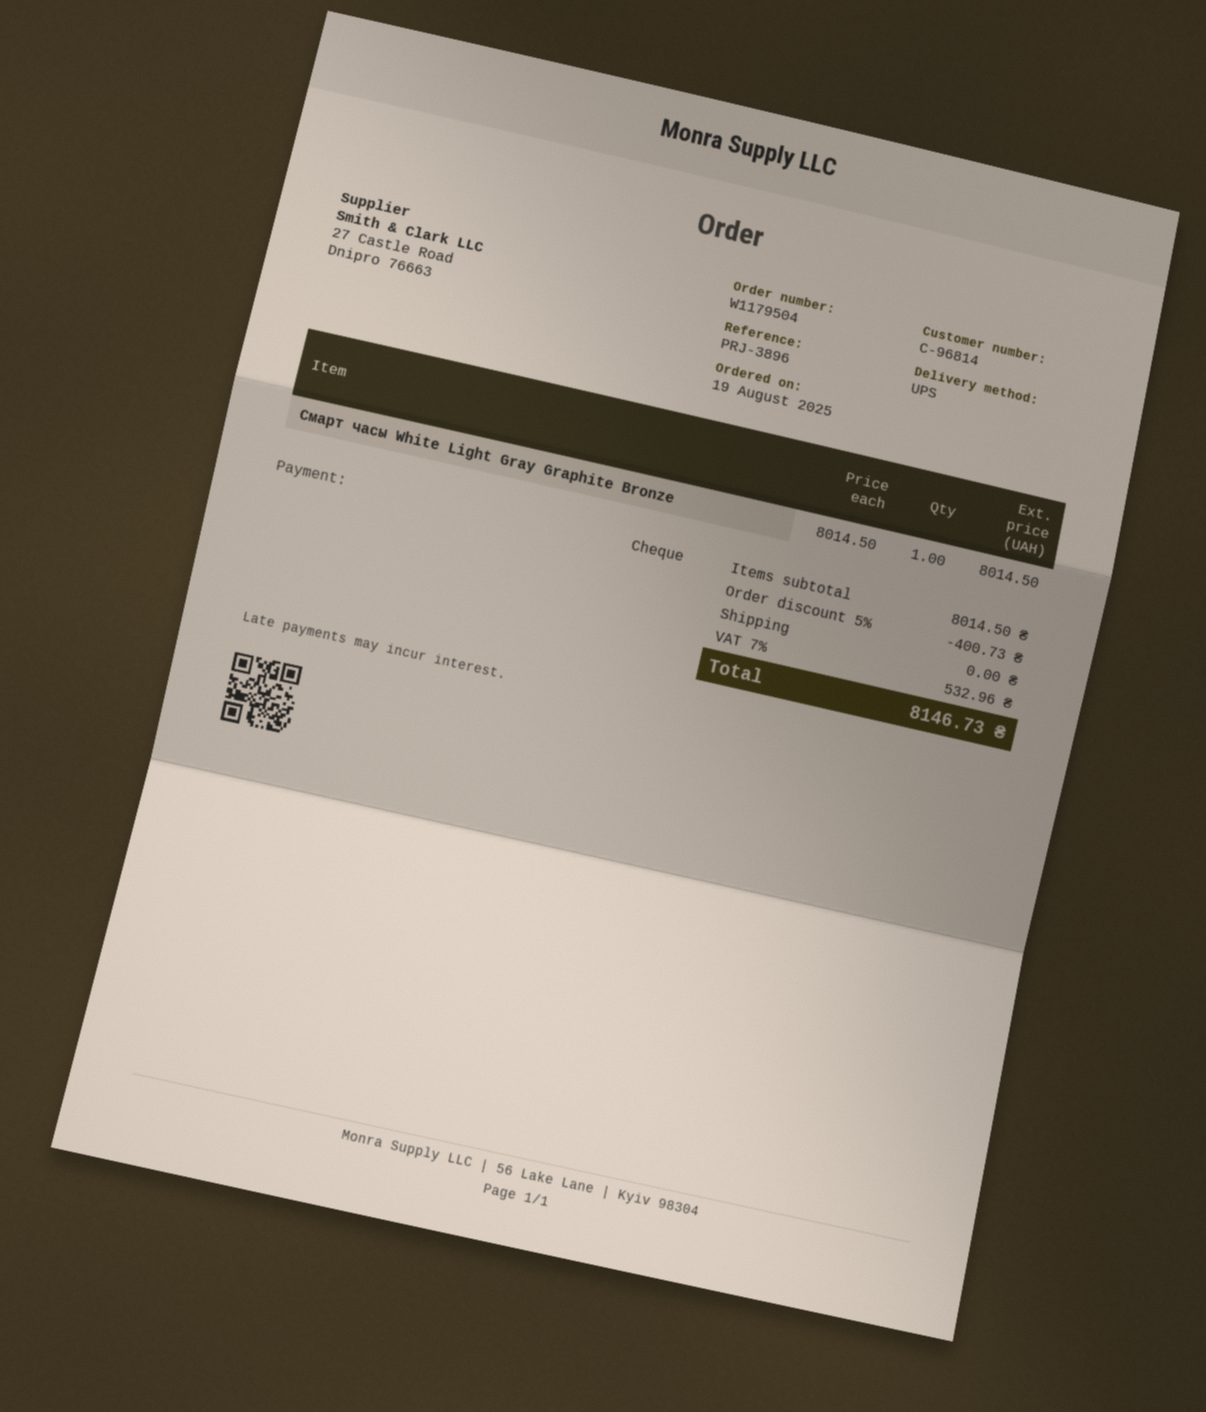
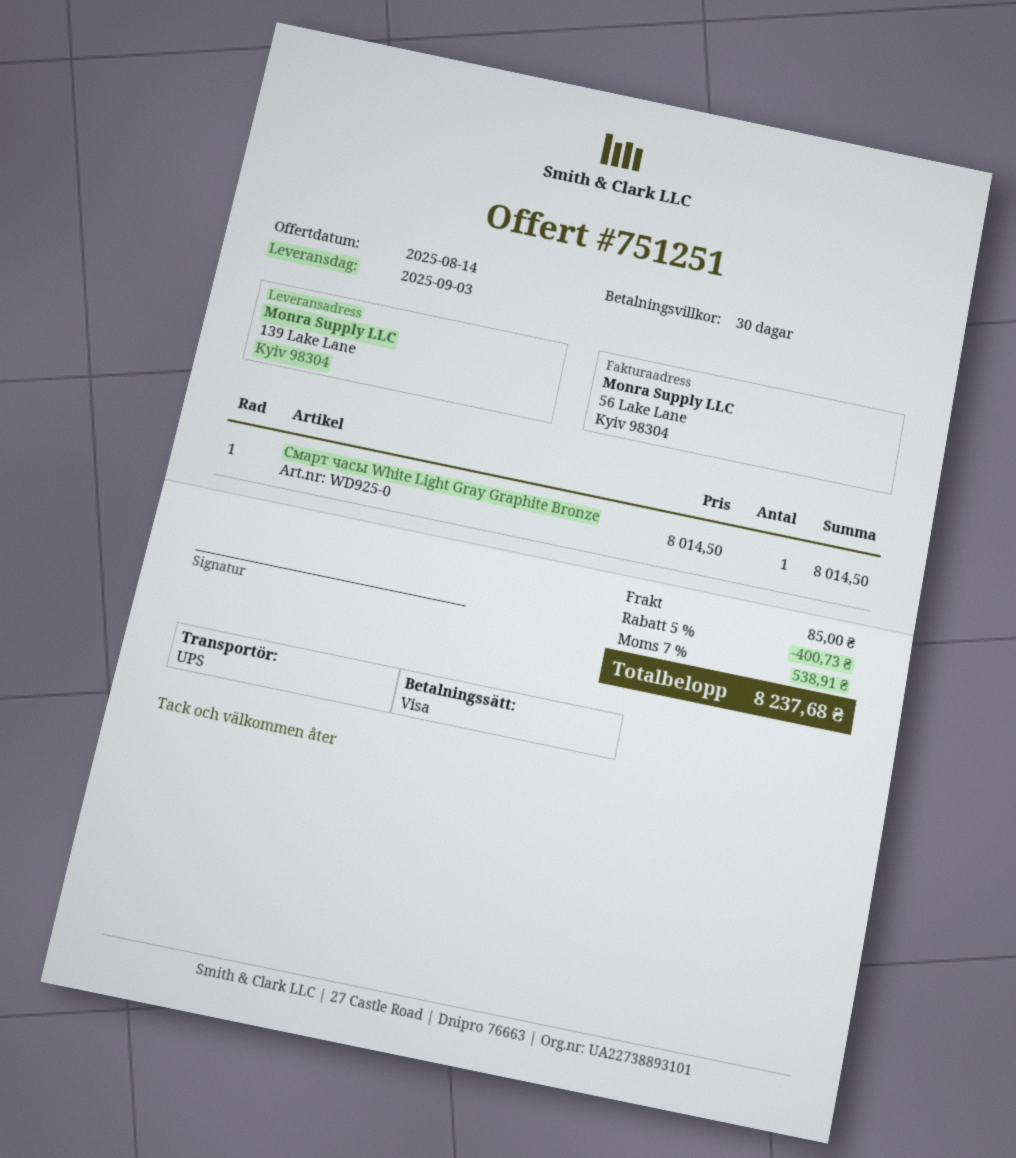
payment method: cheque -> Visa
shipping: 0.00 -> 85.00
tax: 7% = 532.96 -> 7% = 538.91
total: 8146.73 -> 8237.68

